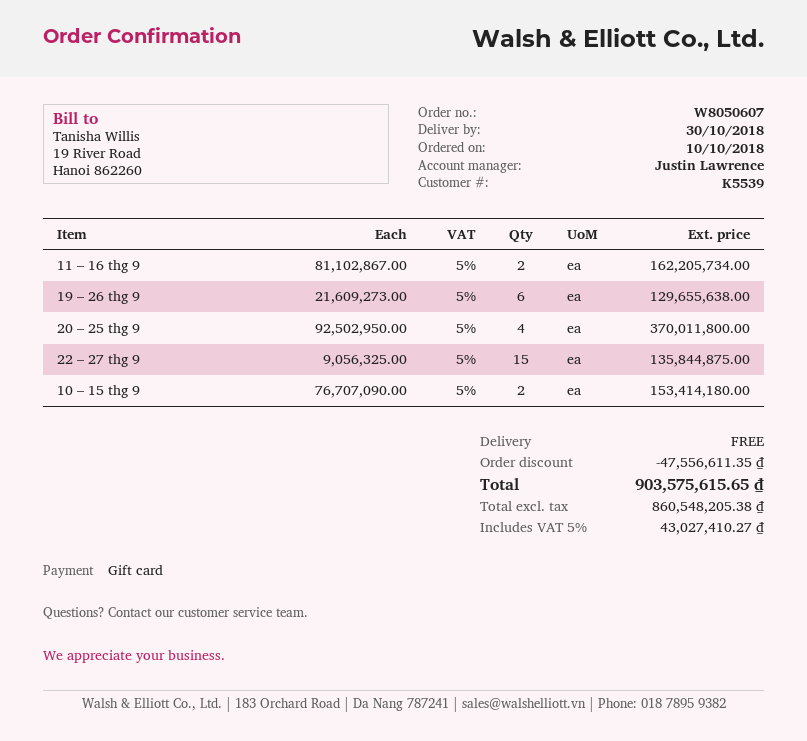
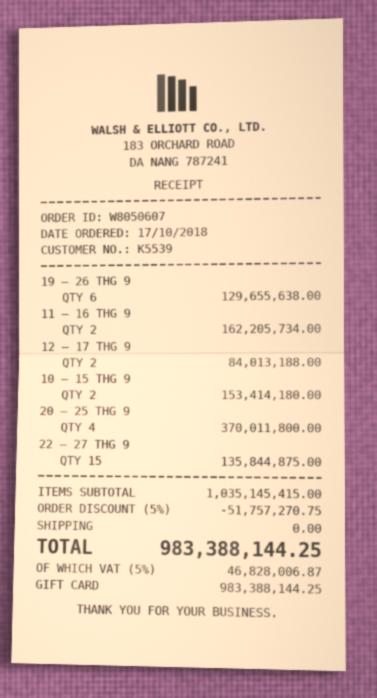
order date: 2018-10-10 -> 2018-10-17
12 – 17 THG 9: none -> 2 for 84013188.00
discount: 47556611.35 -> 51757270.75
tax: 5% = 43027410.27 -> 5% = 46828006.87
total: 903575615.65 -> 983388144.25

